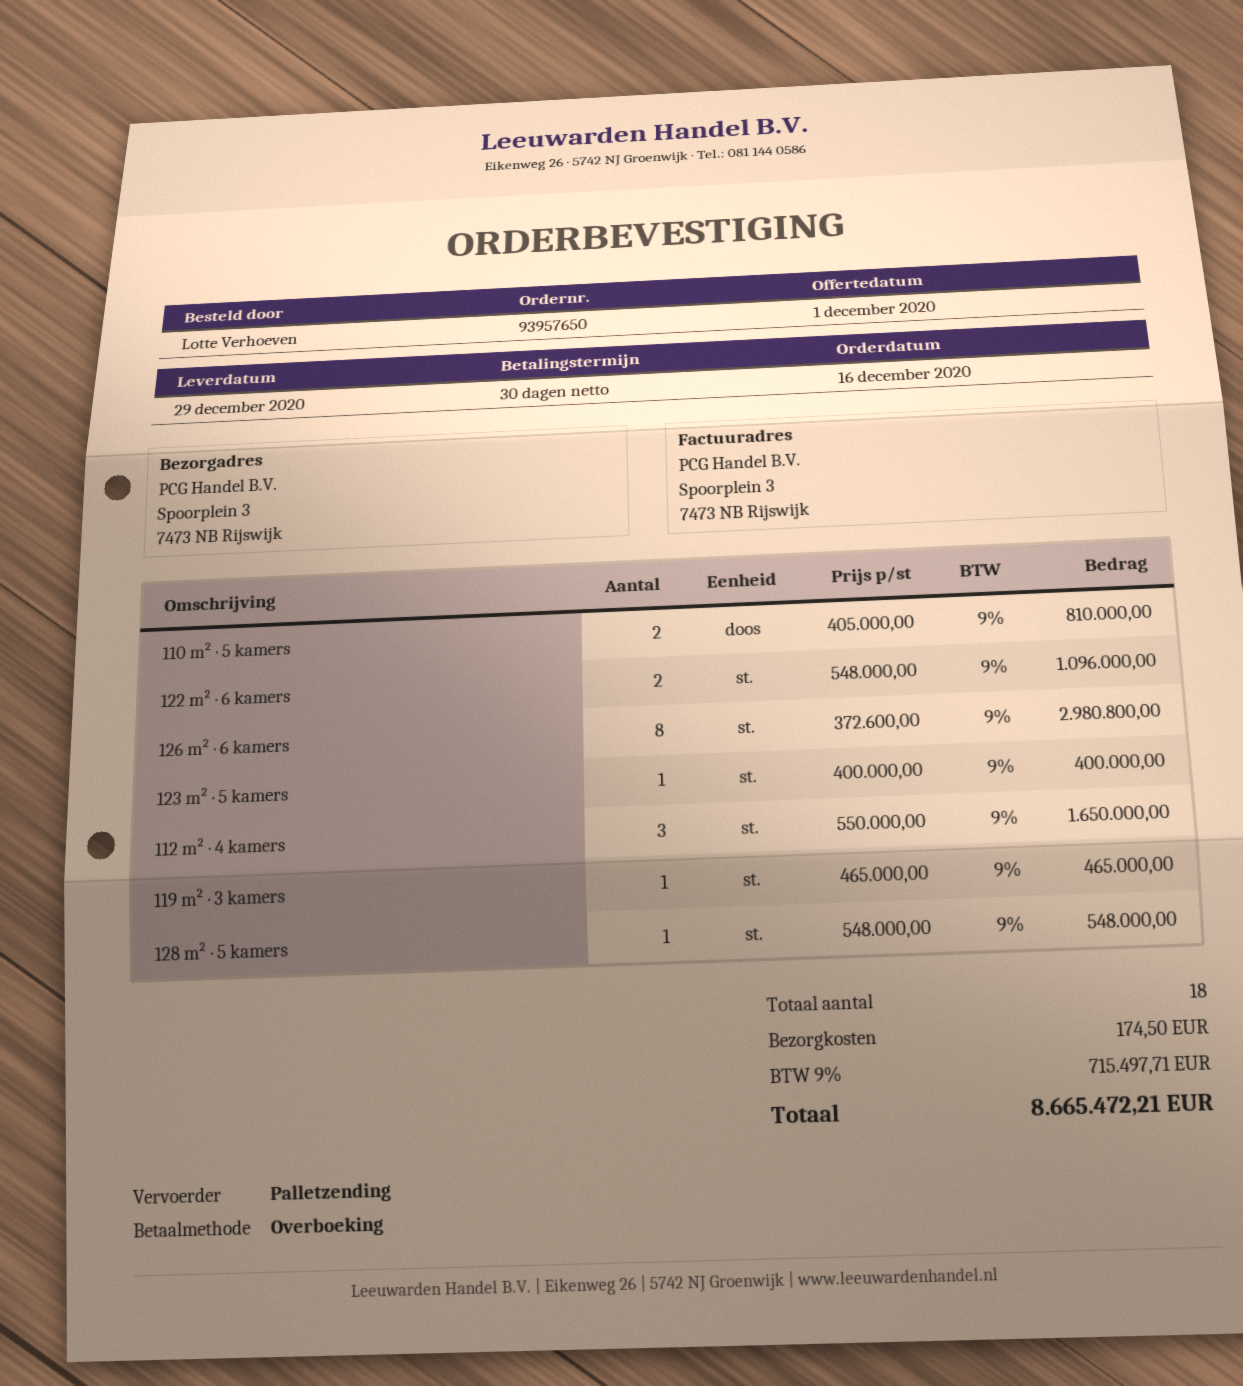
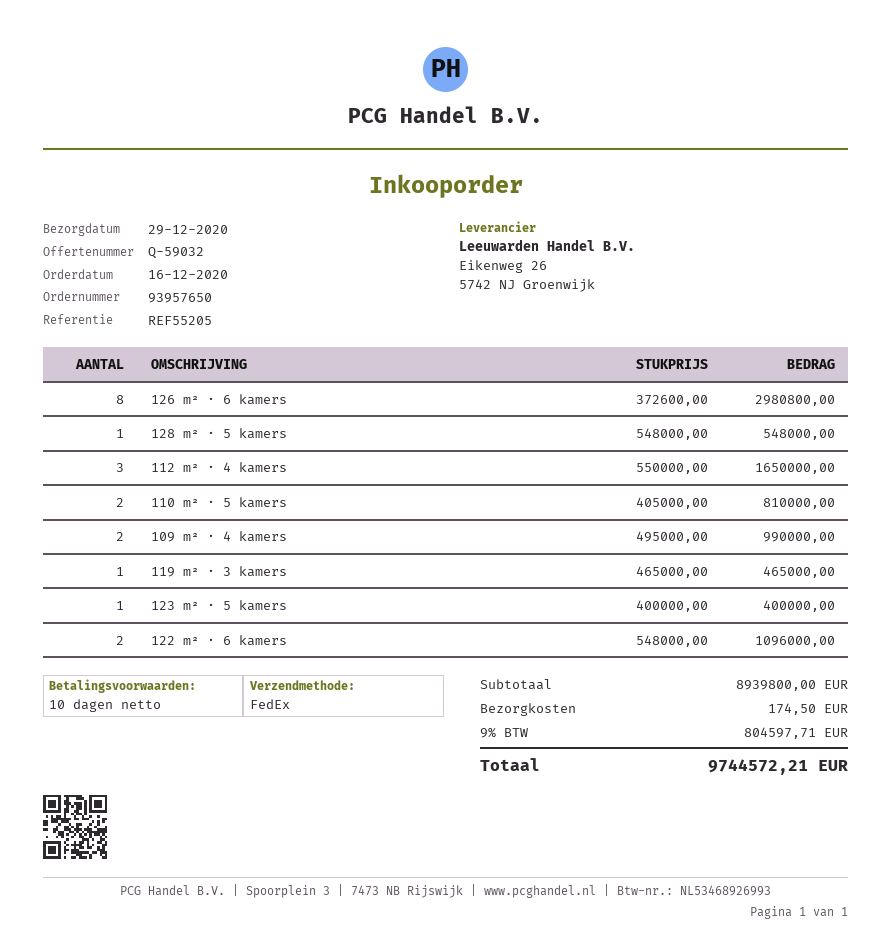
payment terms: 30 days -> 10 days
shipping method: pallet freight -> FedEx
109 m² · 4 kamers: none -> 2 x 495000.00 = 990000.00
tax: 9% = 715497.71 -> 9% = 804597.71
total: 8665472.21 -> 9744572.21

